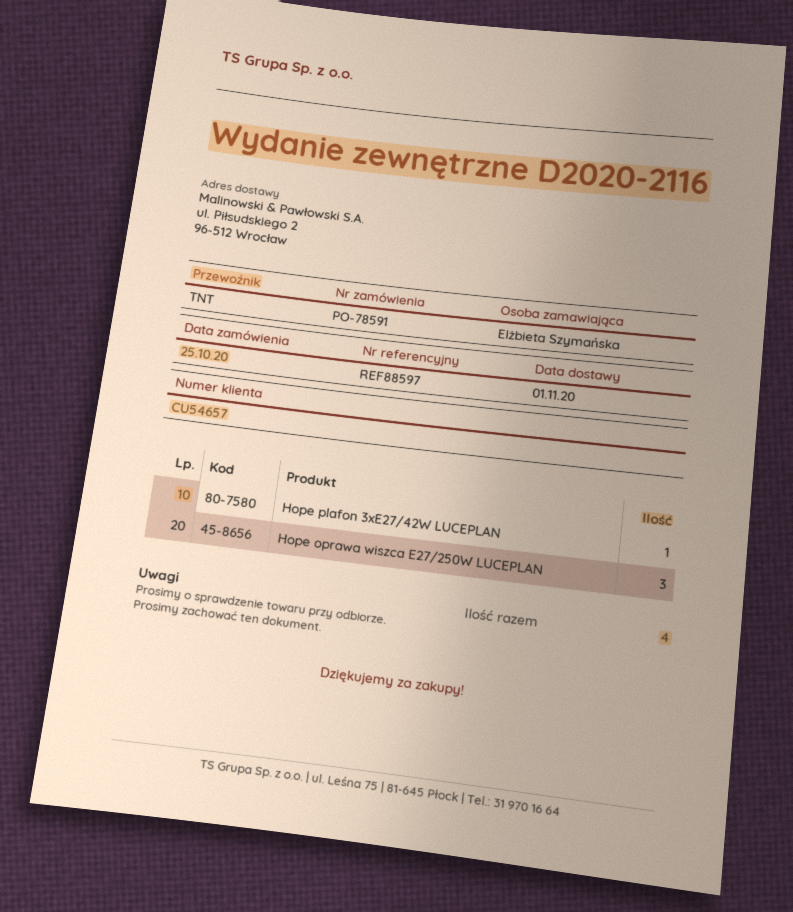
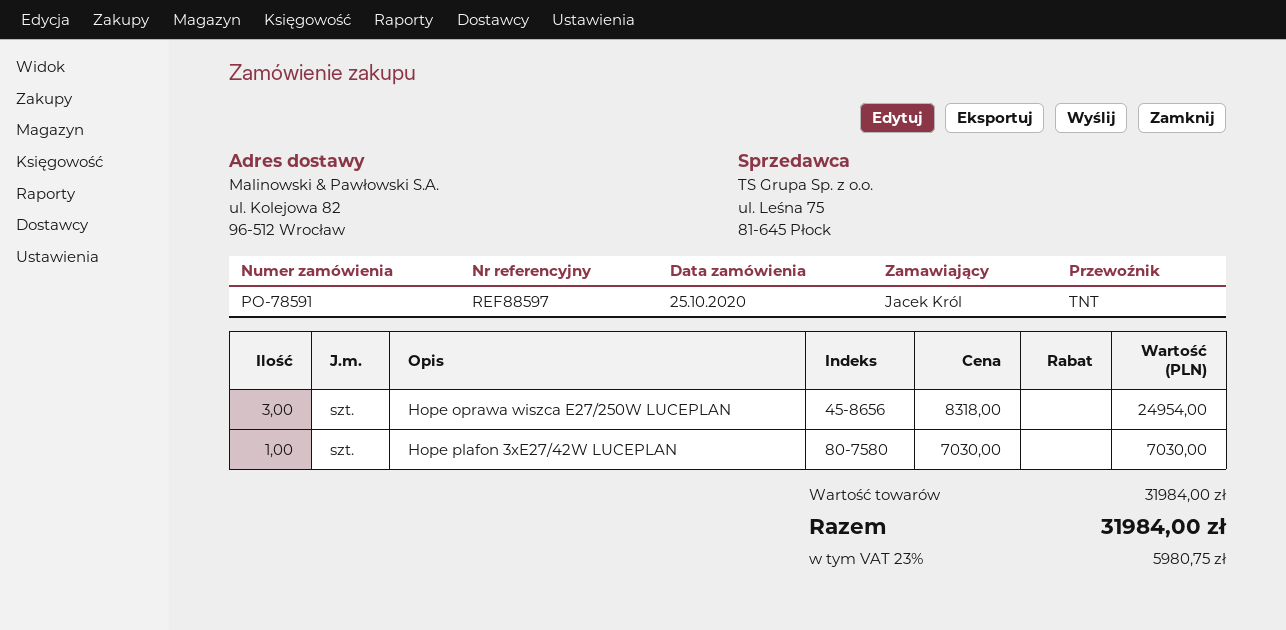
ordered by: Elżbieta Szymańska -> Jacek Król
ship to: ul. Piłsudskiego 2, 96-512 Wrocław -> ul. Kolejowa 82, 96-512 Wrocław

